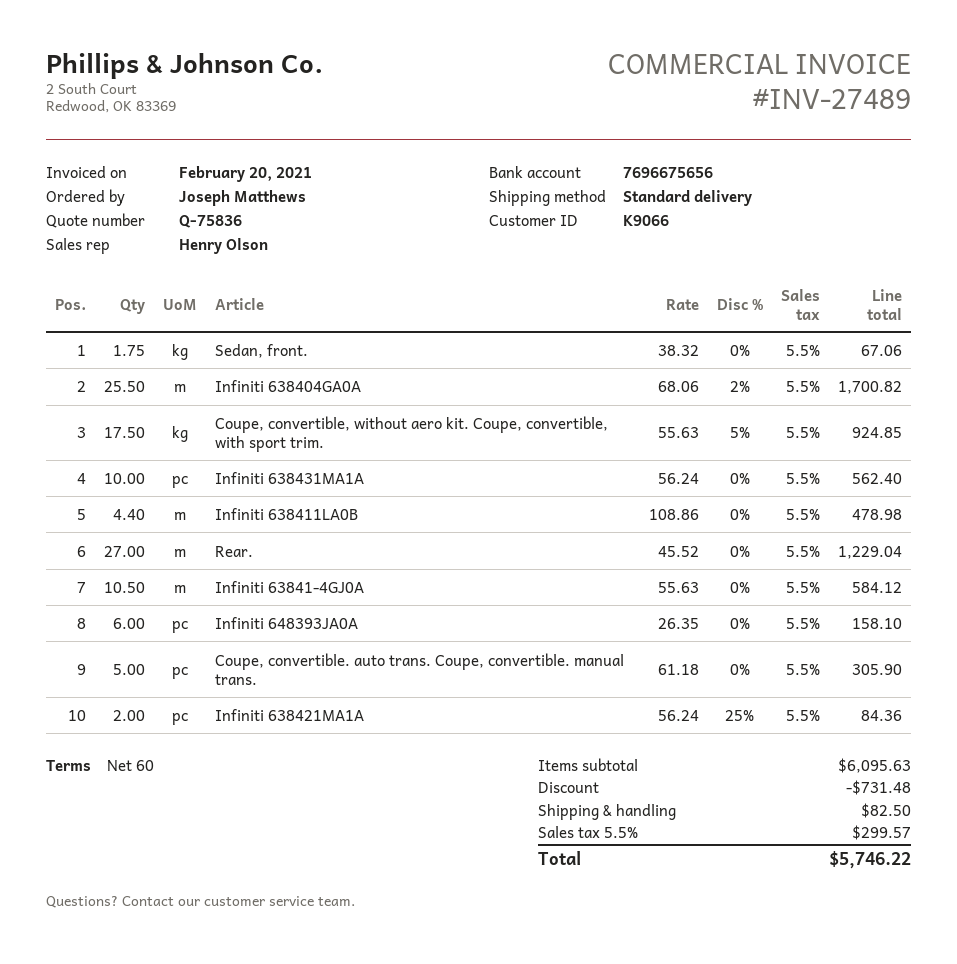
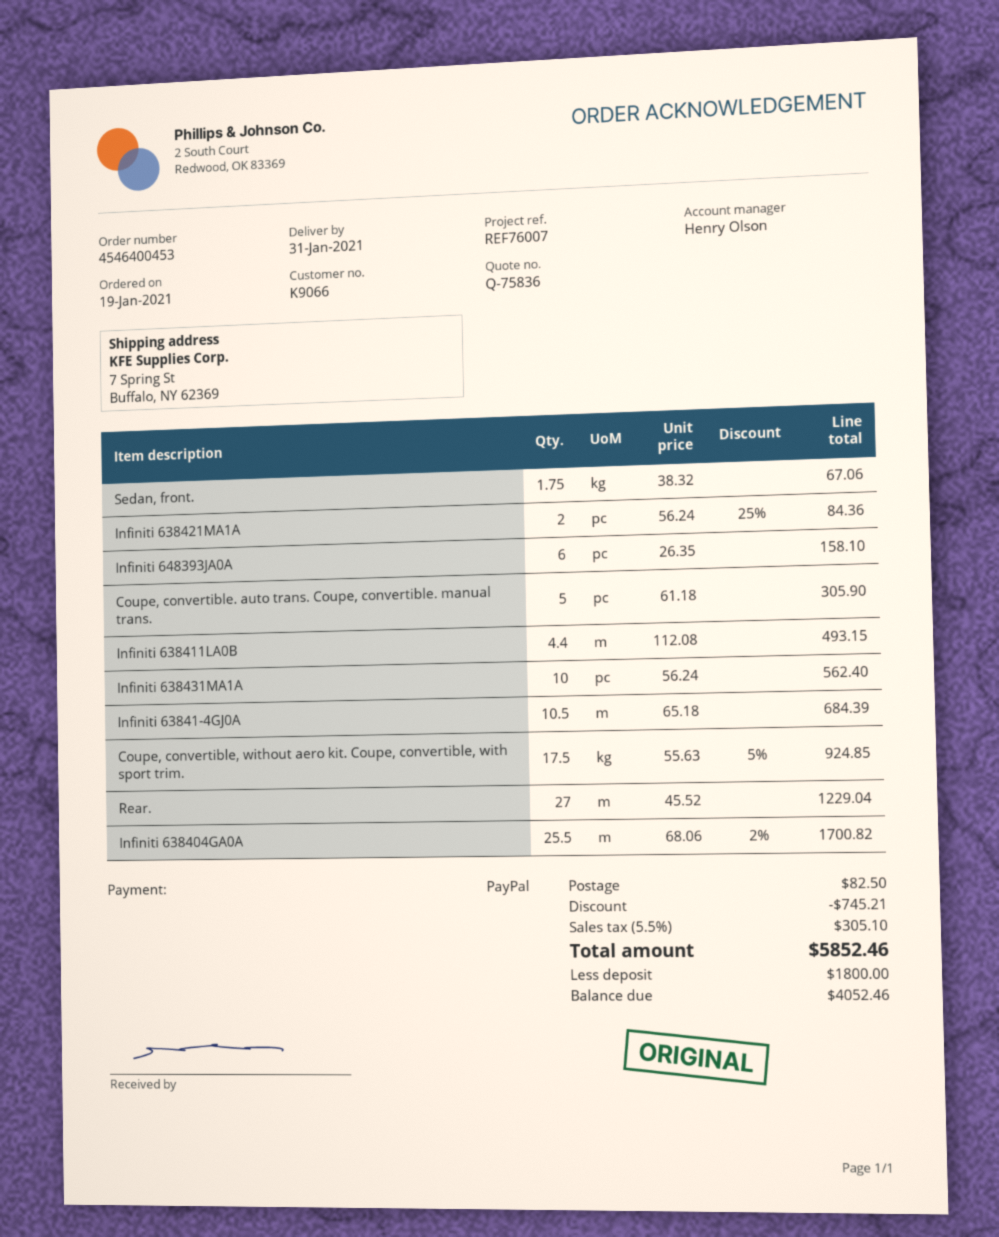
Infiniti 638411LA0B: 4.4 x 108.86 = 478.98 -> 4.4 x 112.08 = 493.15
Infiniti 63841-4GJ0A: 10.5 x 55.63 = 584.12 -> 10.5 x 65.18 = 684.39
discount: 731.48 -> 745.21
tax: 5.5% = 299.57 -> 5.5% = 305.10
total: 5746.22 -> 5852.46

